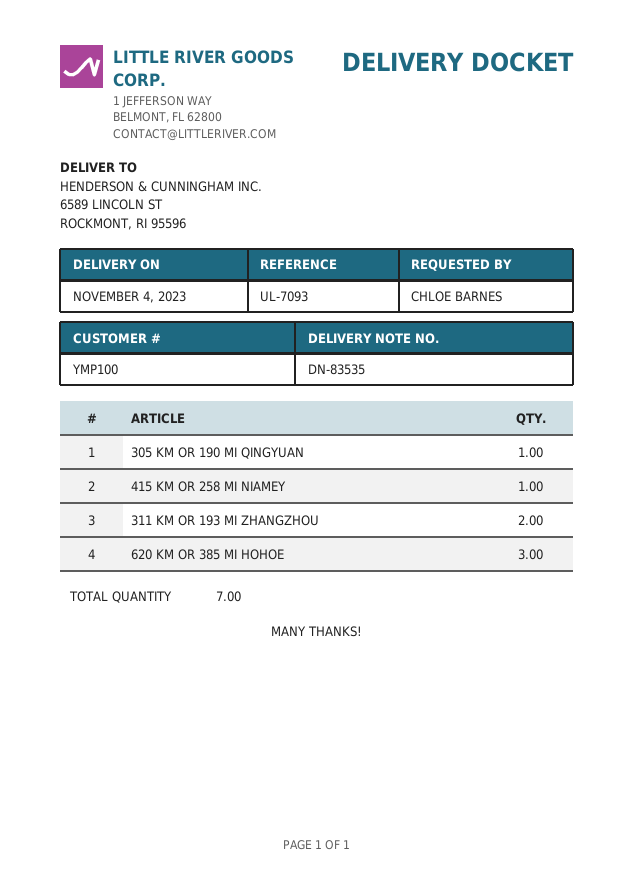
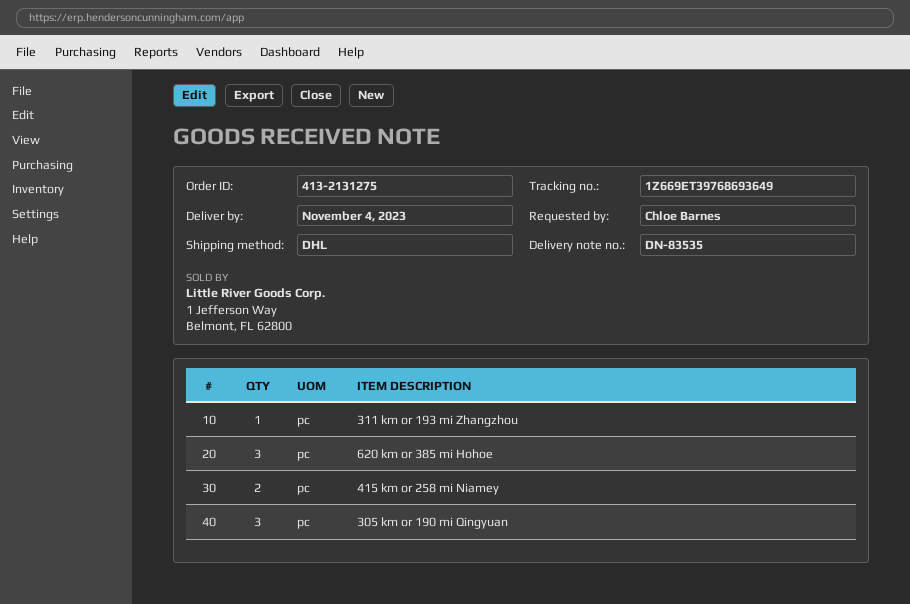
305 KM OR 190 MI QINGYUAN: 1 -> 3
415 KM OR 258 MI NIAMEY: 1 -> 2
311 KM OR 193 MI ZHANGZHOU: 2 -> 1

